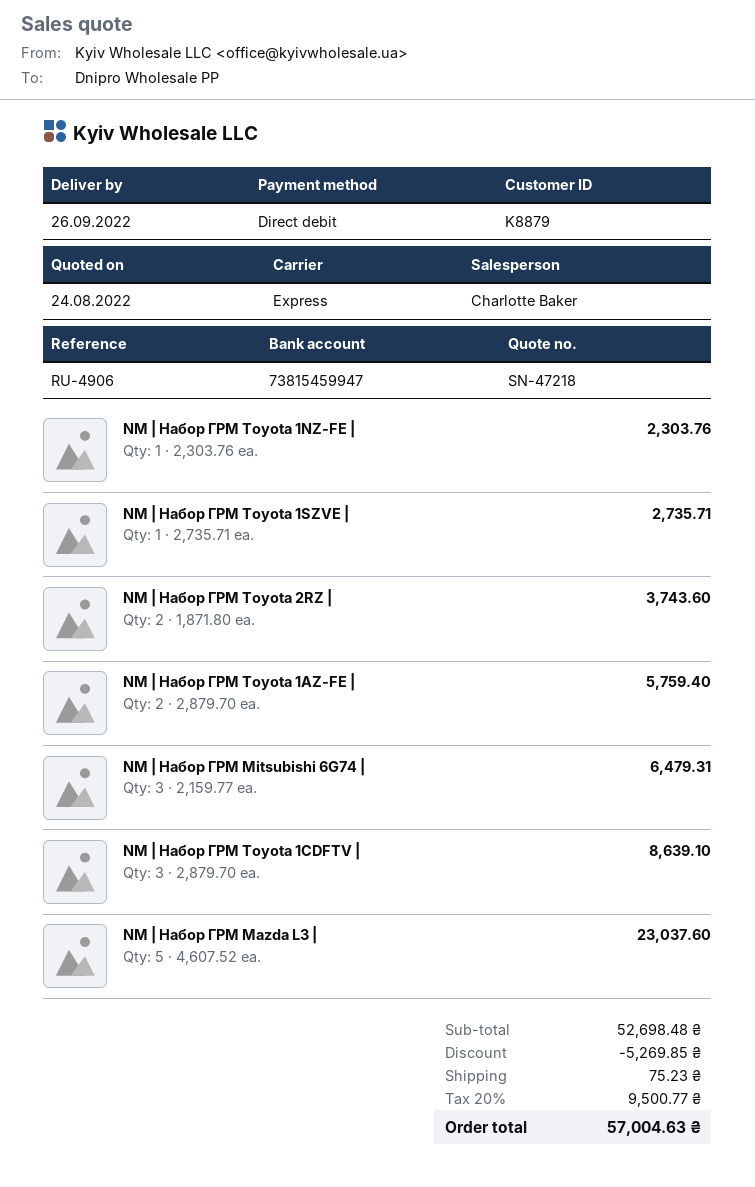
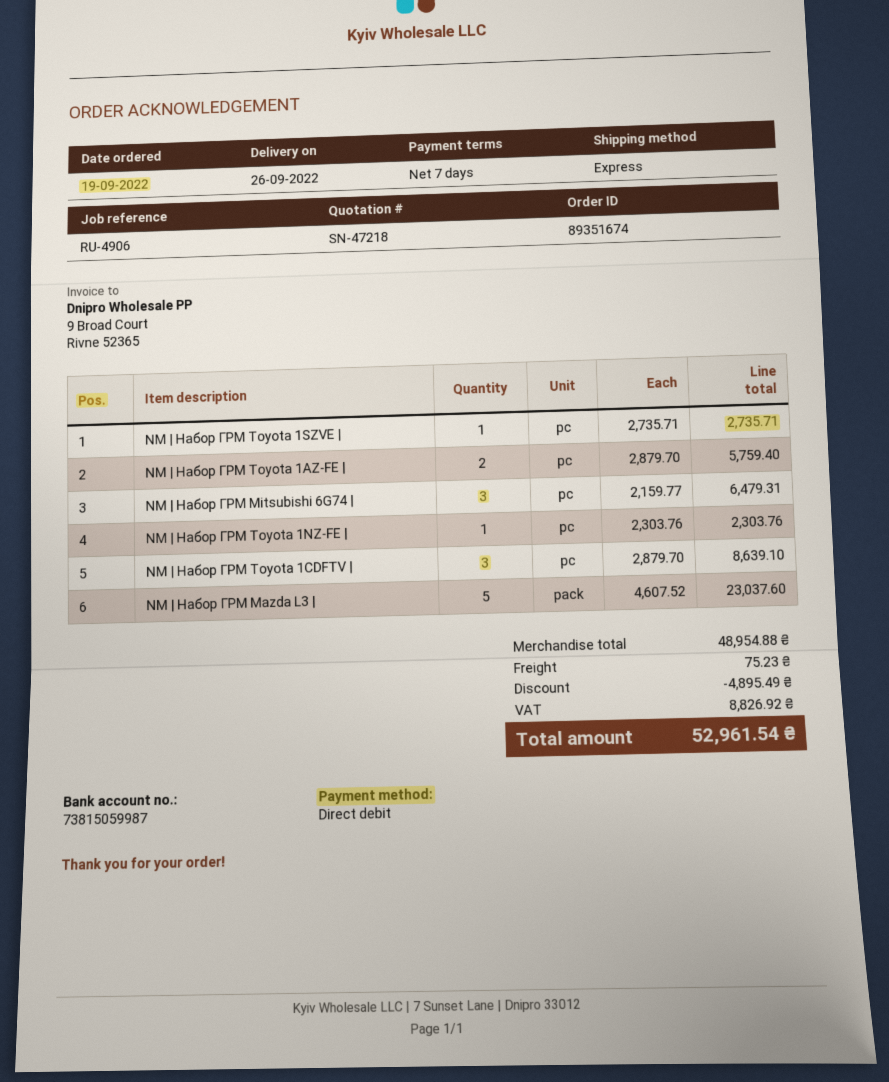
bank account: 73815459947 -> 73815059987
NM | Набор ГРМ Toyota 2RZ |: 2 x 1871.80 = 3743.60 -> none
subtotal: 52698.48 -> 48954.88
discount: 5269.85 -> 4895.49
tax: 9500.77 -> 8826.92
total: 57004.63 -> 52961.54

